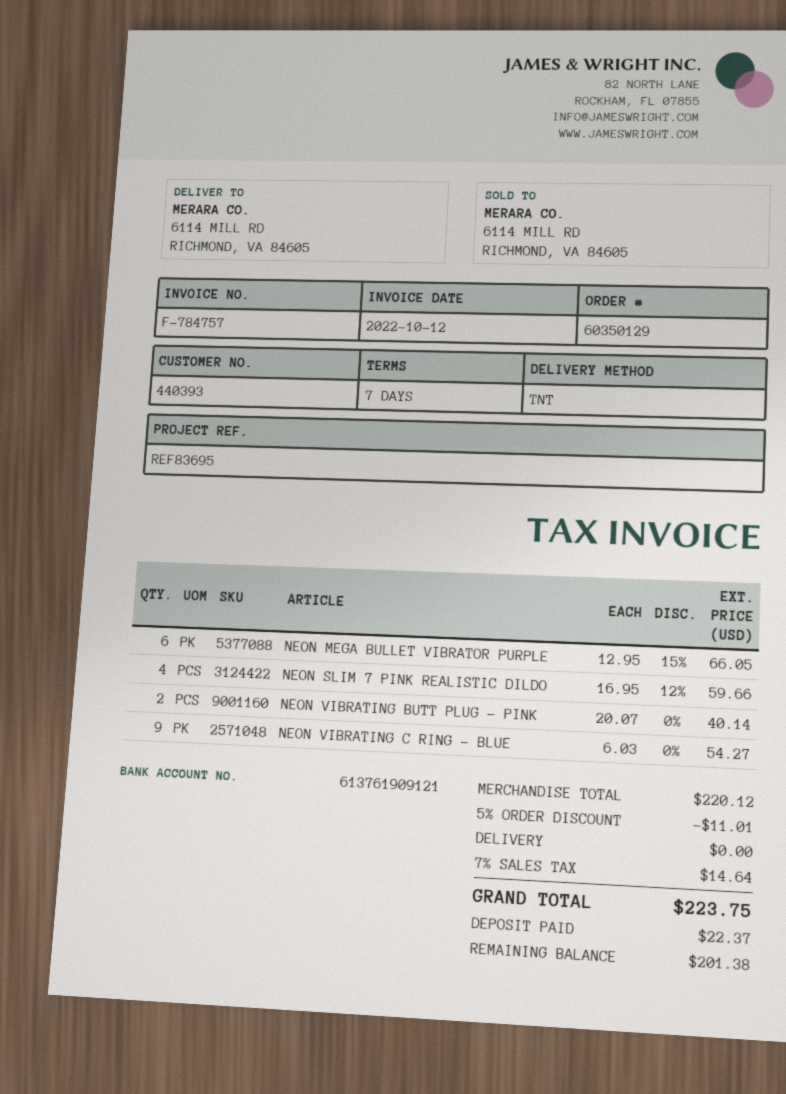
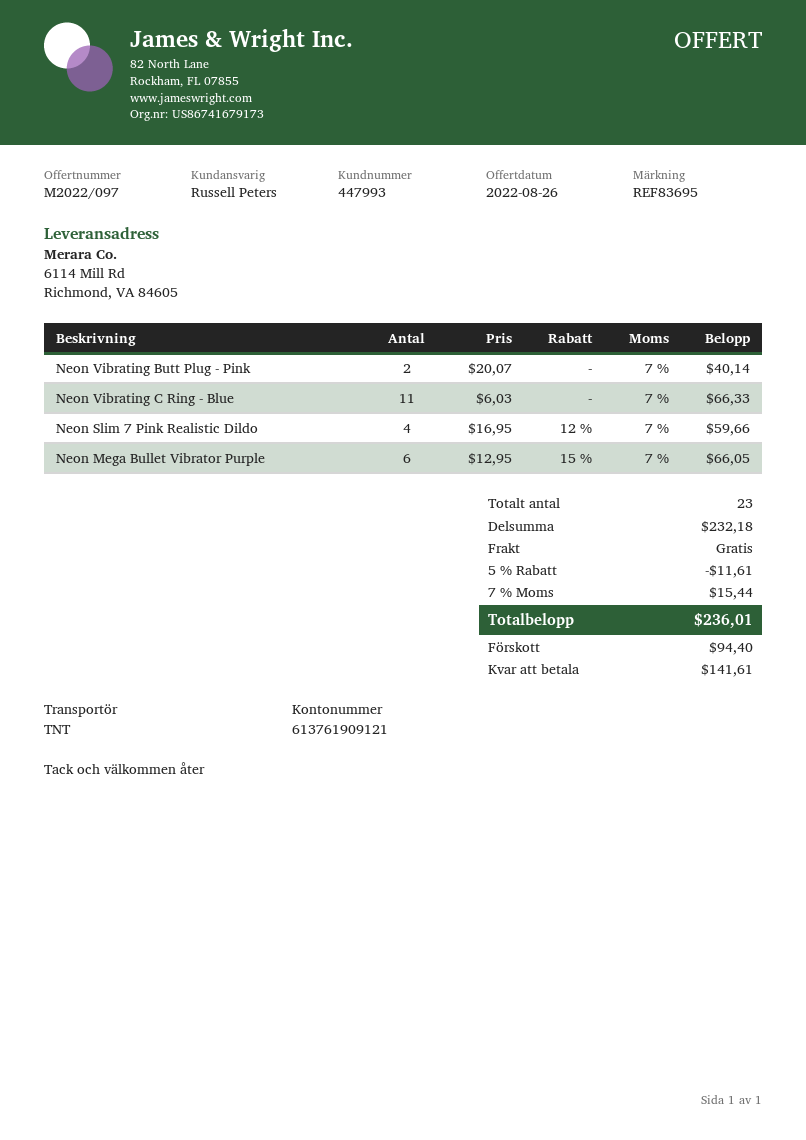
customer number: 440393 -> 447993
NEON VIBRATING C RING - BLUE: 9 x 6.03 = 54.27 -> 11 x 6.03 = 66.33
subtotal: 220.12 -> 232.18
discount: 5% = 11.01 -> 5% = 11.61
tax: 7% = 14.64 -> 7% = 15.44
total: 223.75 -> 236.01
deposit: 22.37 -> 94.40
balance: 201.38 -> 141.61

